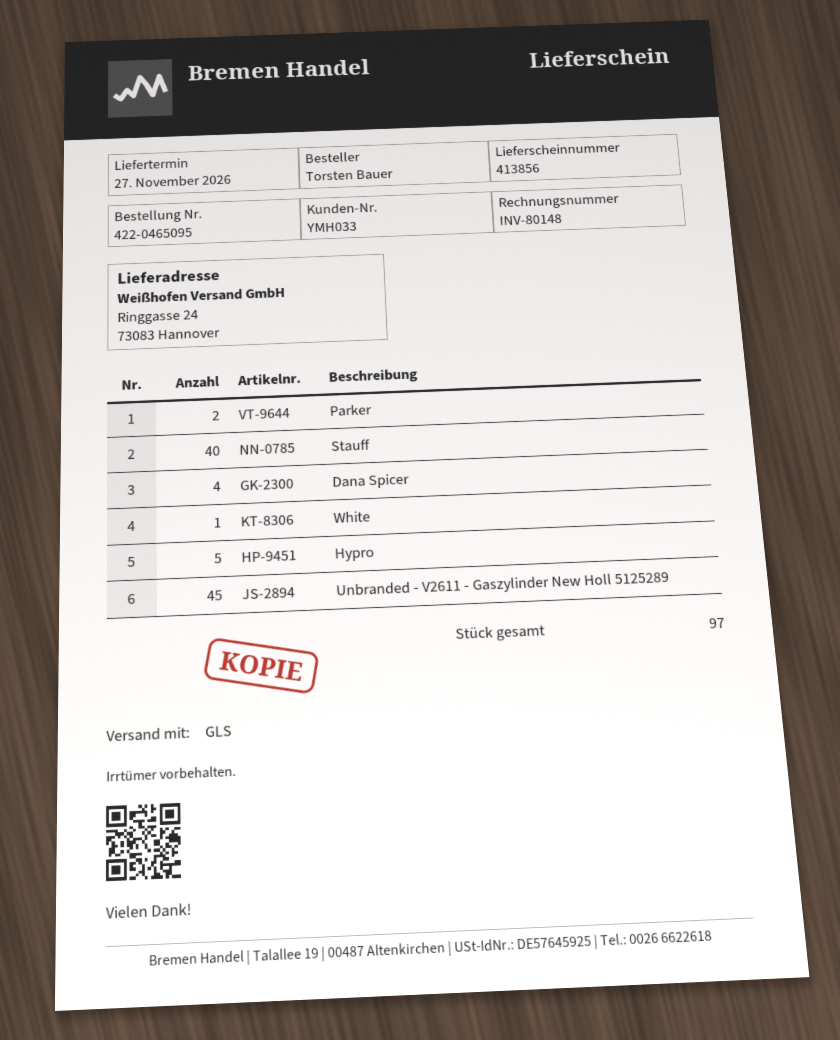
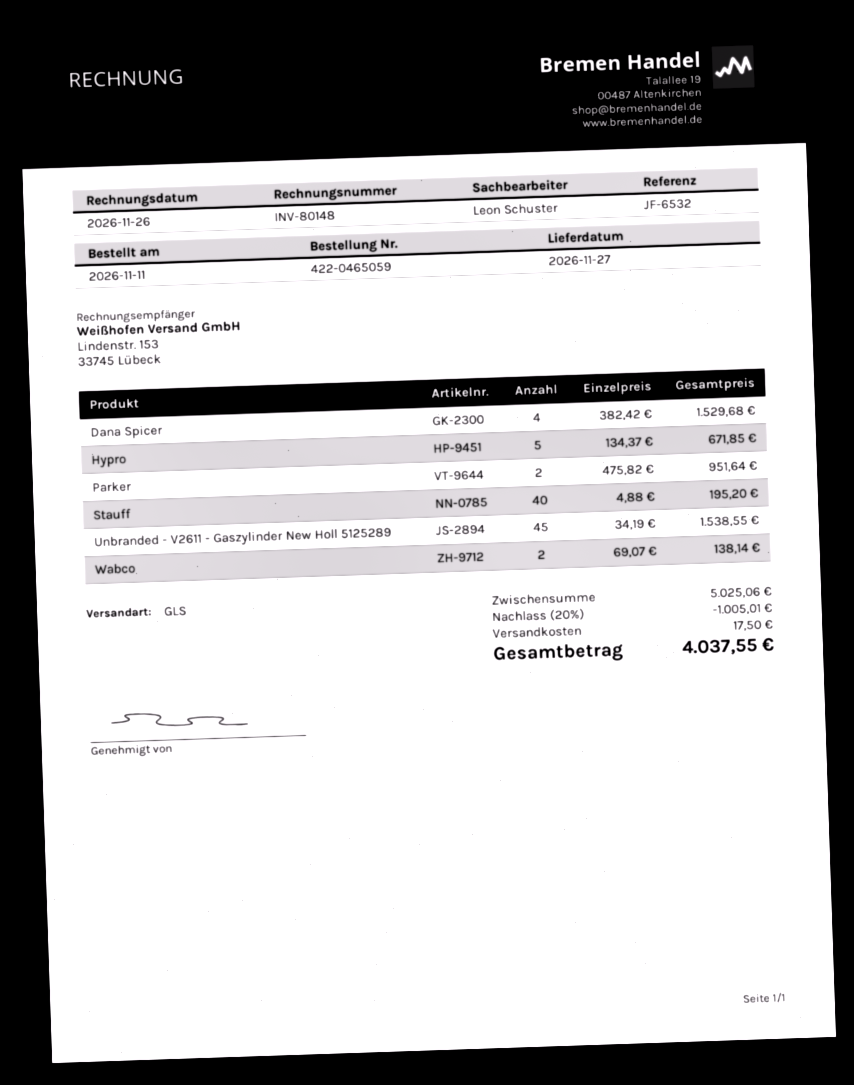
order number: 422-0465095 -> 422-0465059
White: 1 -> none
Wabco: none -> 2

